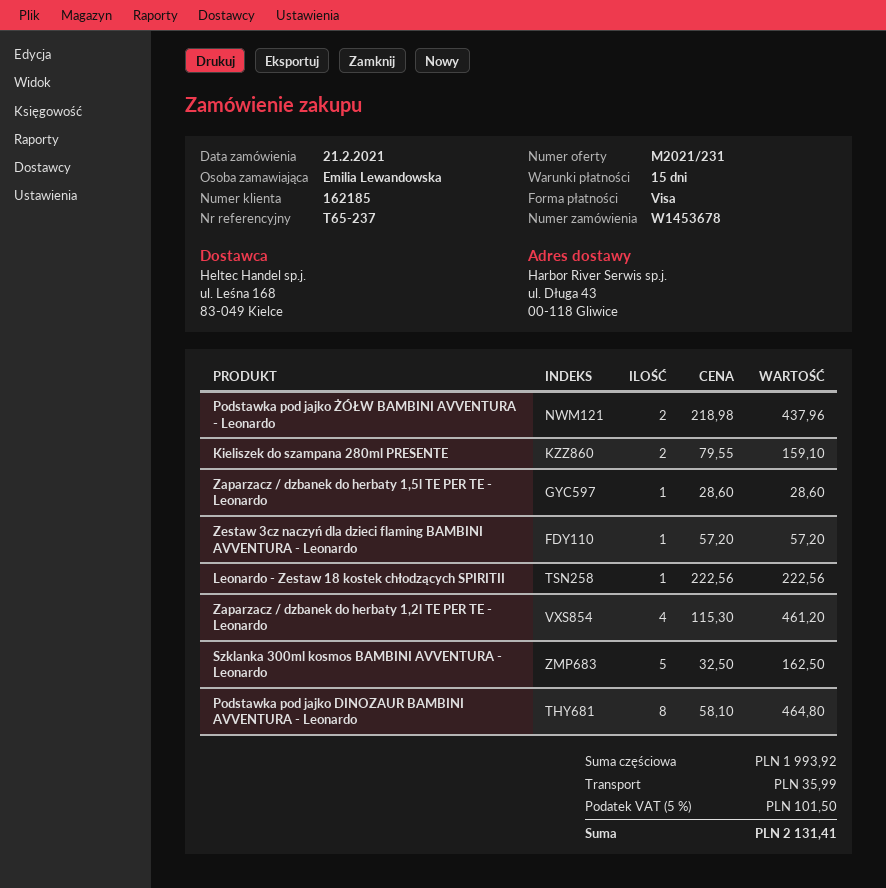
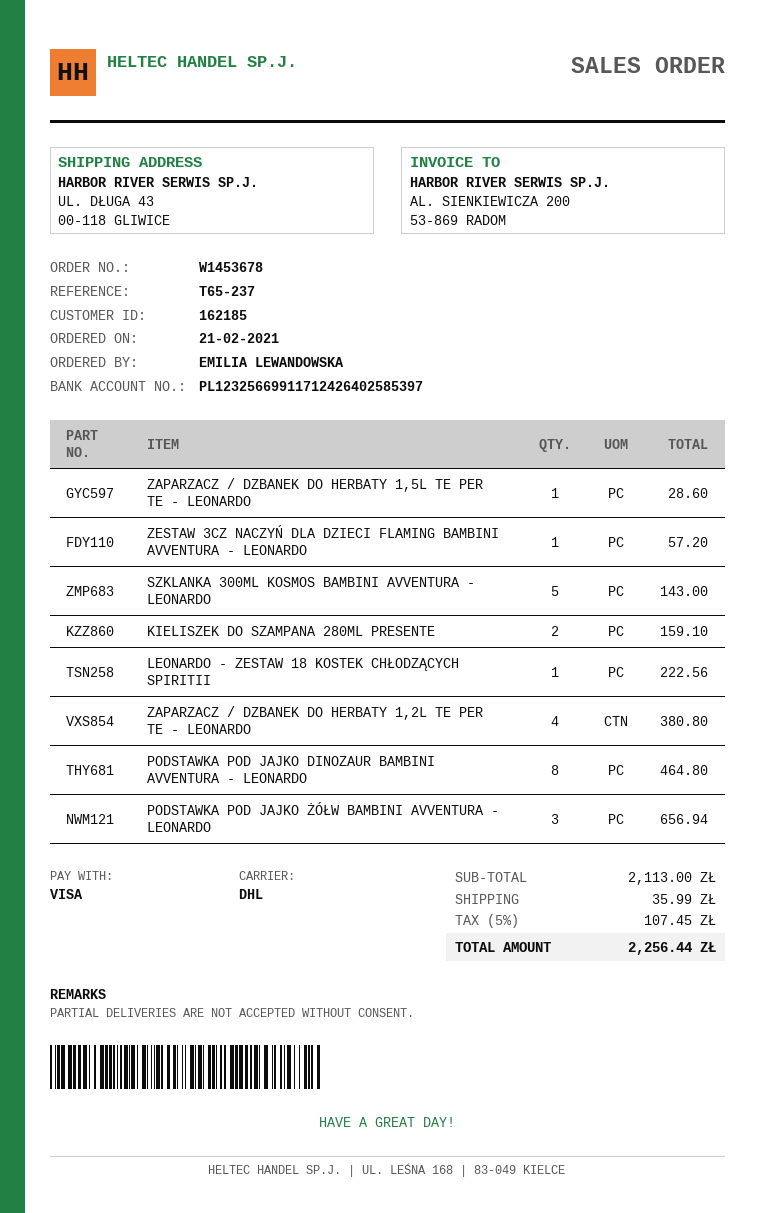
Podstawka pod jajko ŻÓŁW BAMBINI AVVENTURA - Leonardo: 2 for 437.96 -> 3 for 656.94
Zaparzacz / dzbanek do herbaty 1,2l TE PER TE - Leonardo: 4 for 461.20 -> 4 for 380.80
Szklanka 300ml kosmos BAMBINI AVVENTURA - Leonardo: 5 for 162.50 -> 5 for 143.00
subtotal: 1993.92 -> 2113.00
tax: 5% = 101.50 -> 5% = 107.45
total: 2131.41 -> 2256.44

